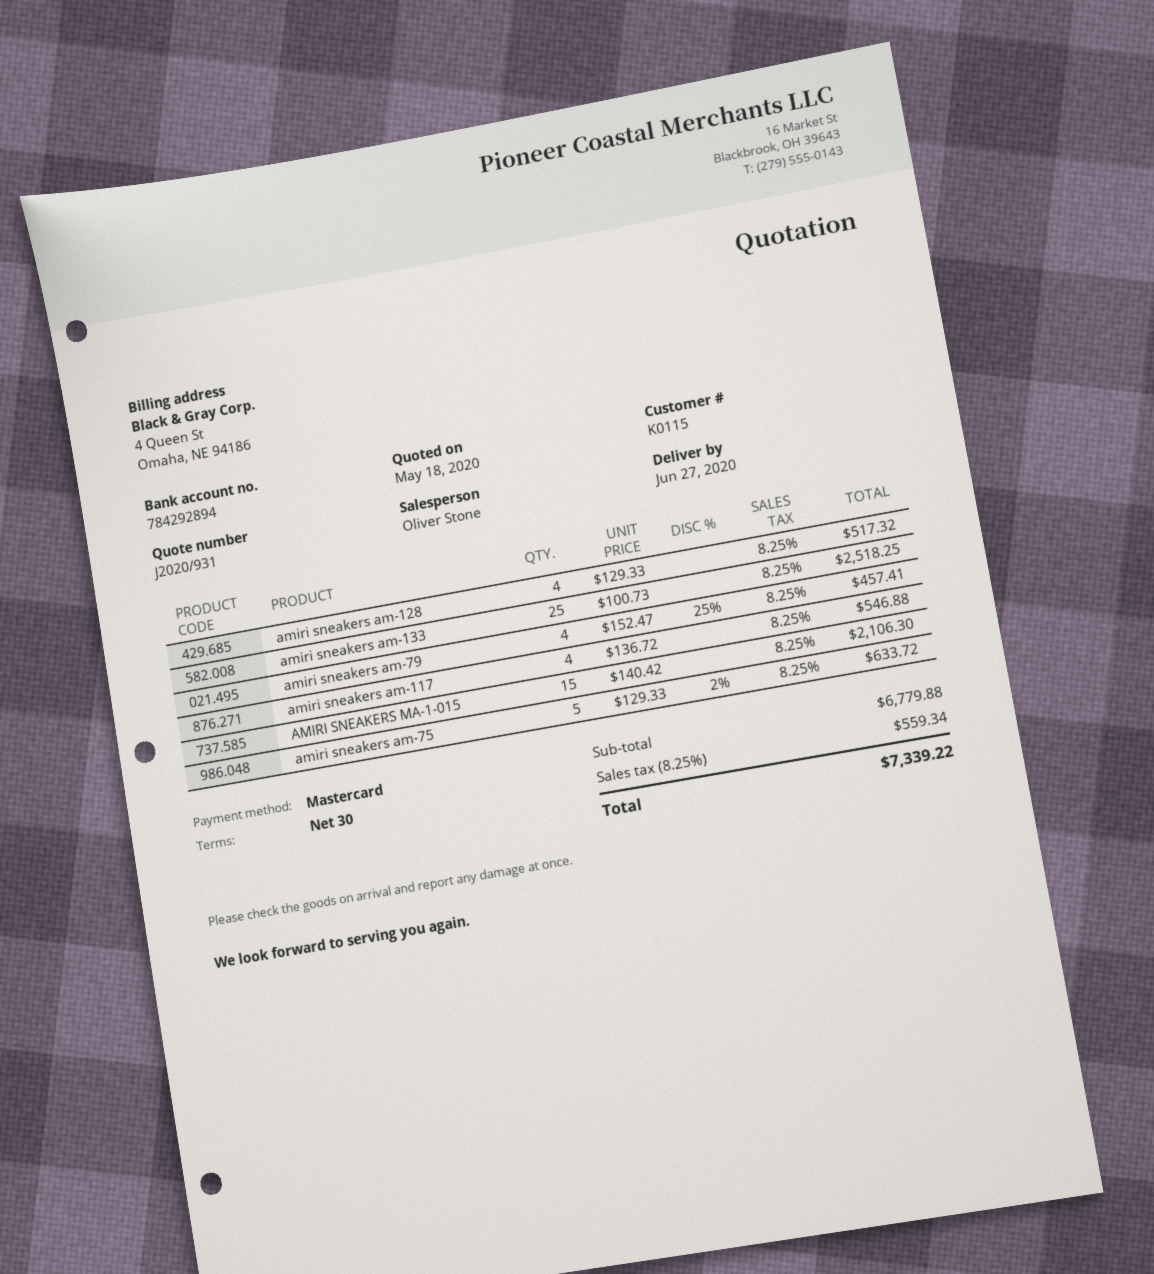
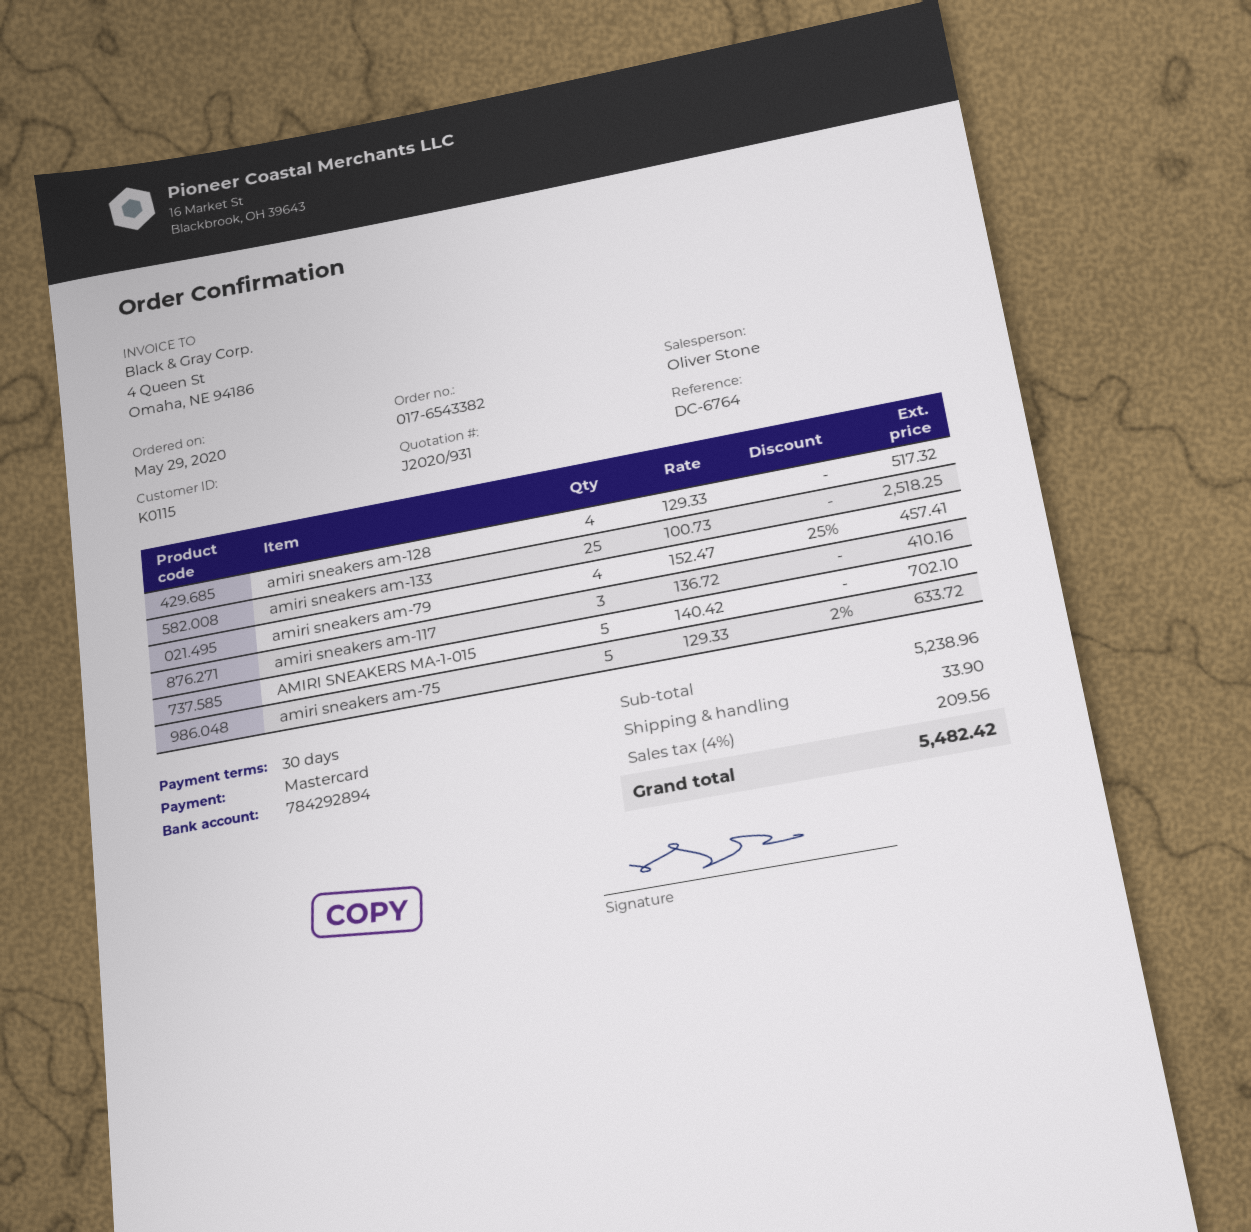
amiri sneakers am-117: 4 x 136.72 = 546.88 -> 3 x 136.72 = 410.16
AMIRI SNEAKERS MA-1-015: 15 x 140.42 = 2106.30 -> 5 x 140.42 = 702.10
subtotal: 6779.88 -> 5238.96
shipping: none -> 33.90
tax: 8.25% = 559.34 -> 4% = 209.56
total: 7339.22 -> 5482.42

